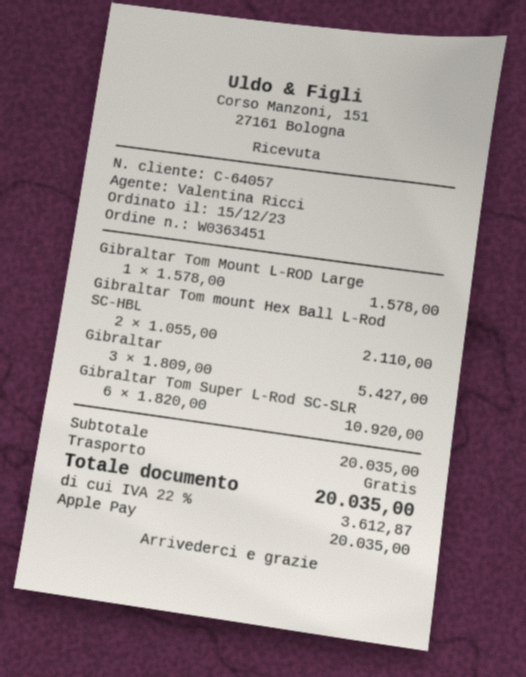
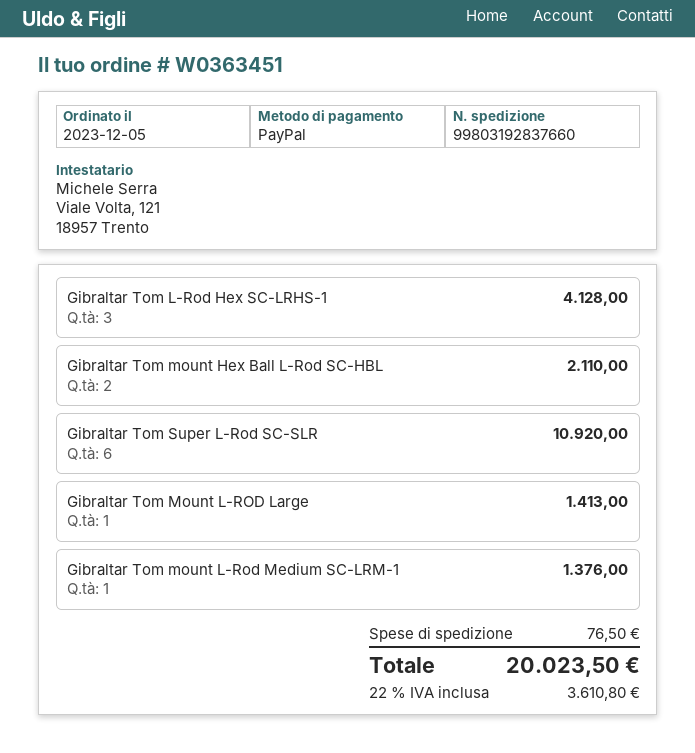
order date: 2023-12-15 -> 2023-12-05
payment method: Apple Pay -> PayPal
Gibraltar Tom Mount L-ROD Large: 1 for 1578.00 -> 1 for 1413.00
Gibraltar: 3 for 5427.00 -> none
Gibraltar Tom L-Rod Hex SC-LRHS-1: none -> 3 for 4128.00
Gibraltar Tom mount L-Rod Medium SC-LRM-1: none -> 1 for 1376.00
shipping: 0.00 -> 76.50
tax: 22% = 3612.87 -> 22% = 3610.80
total: 20035.00 -> 20023.50

